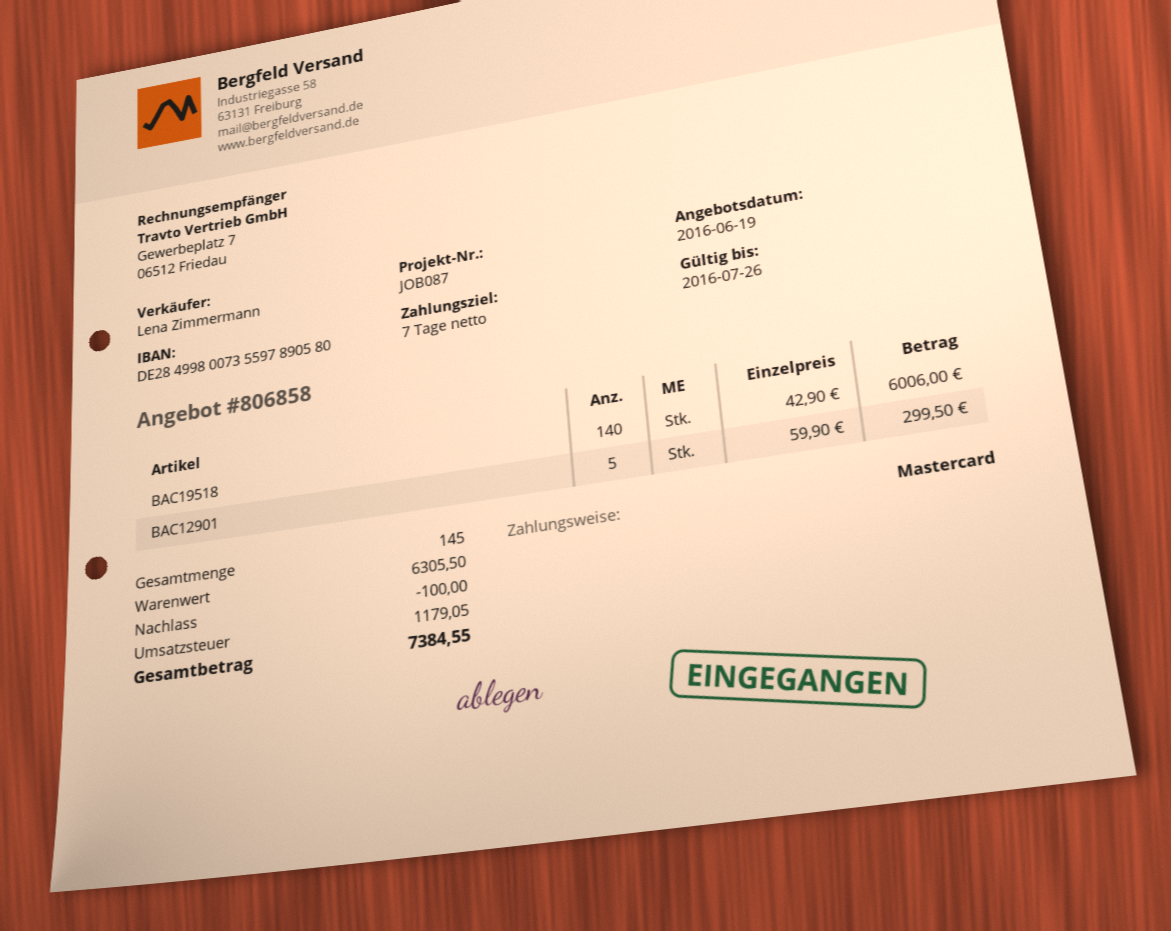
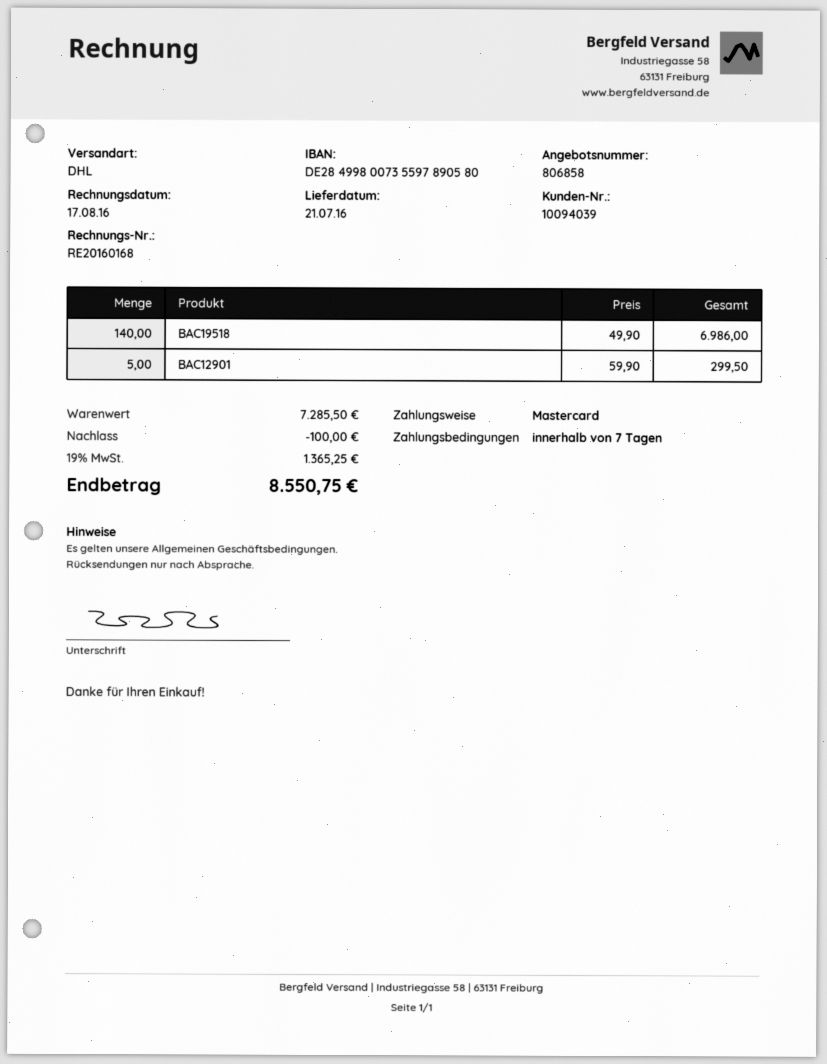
BAC19518: 140 x 42.90 = 6006.00 -> 140 x 49.90 = 6986.00
subtotal: 6305.50 -> 7285.50
tax: 1179.05 -> 1365.25
total: 7384.55 -> 8550.75

